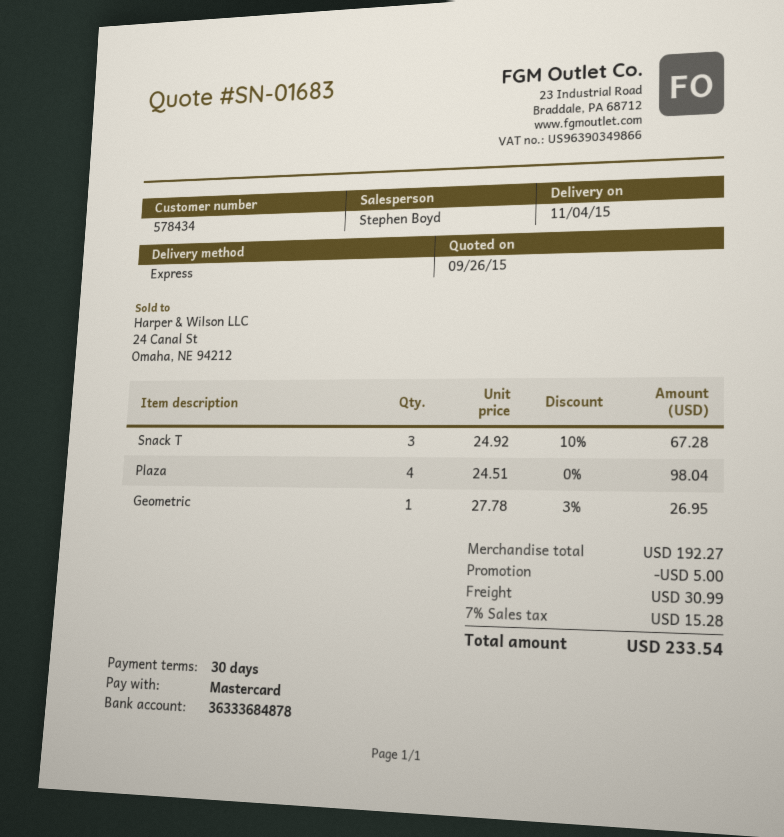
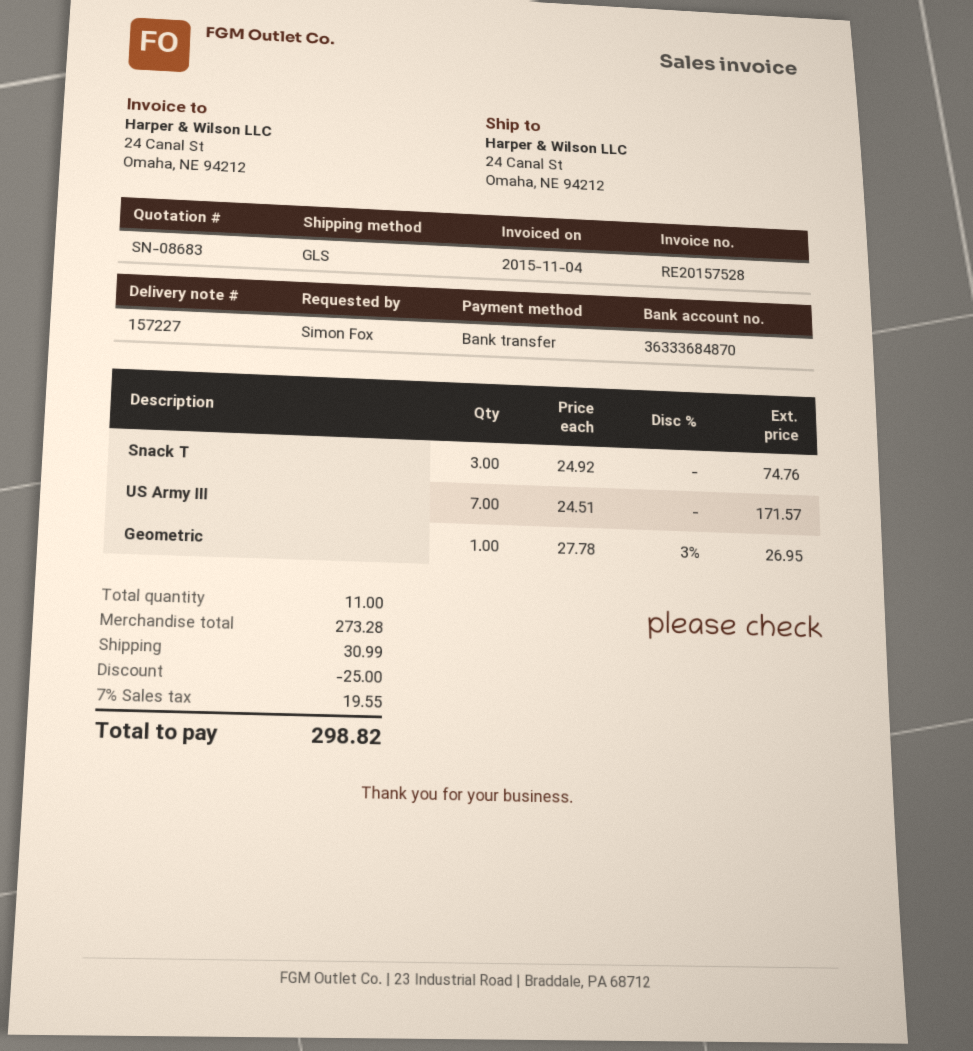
quote number: SN-01683 -> SN-08683
payment method: Mastercard -> bank transfer
bank account: 36333684878 -> 36333684870
shipping method: express -> GLS
Snack T: 3 x 24.92 - 10% = 67.28 -> 3 x 24.92 = 74.76
Plaza: 4 x 24.51 = 98.04 -> none
US Army III: none -> 7 x 24.51 = 171.57
subtotal: 192.27 -> 273.28
discount: 5.00 -> 25.00
tax: 7% = 15.28 -> 7% = 19.55
total: 233.54 -> 298.82

